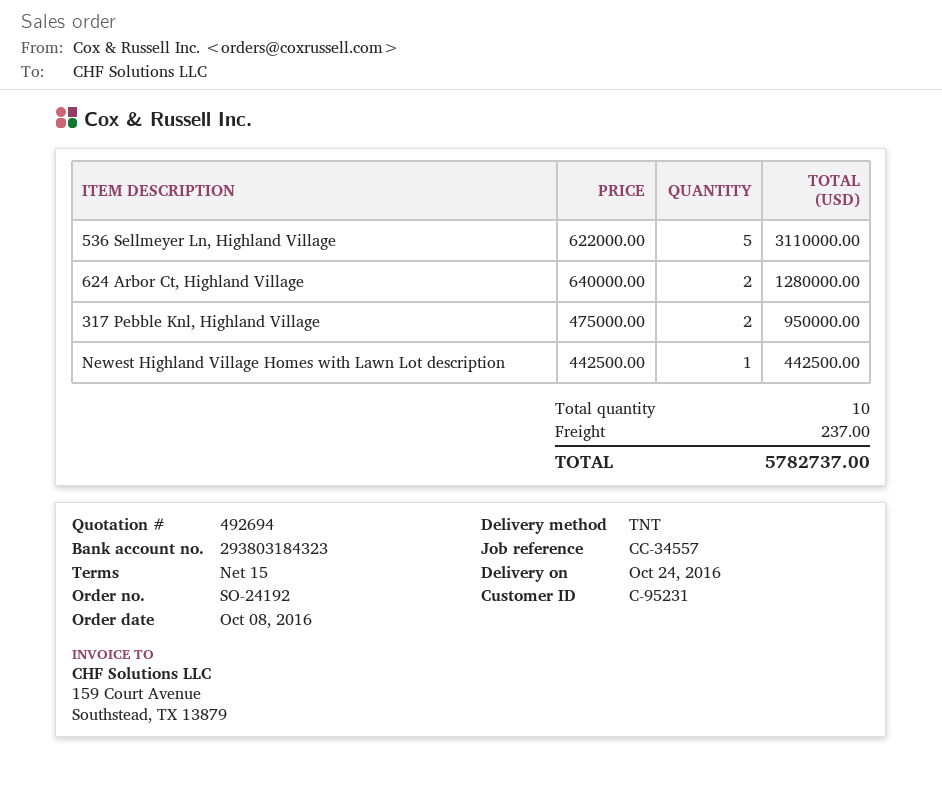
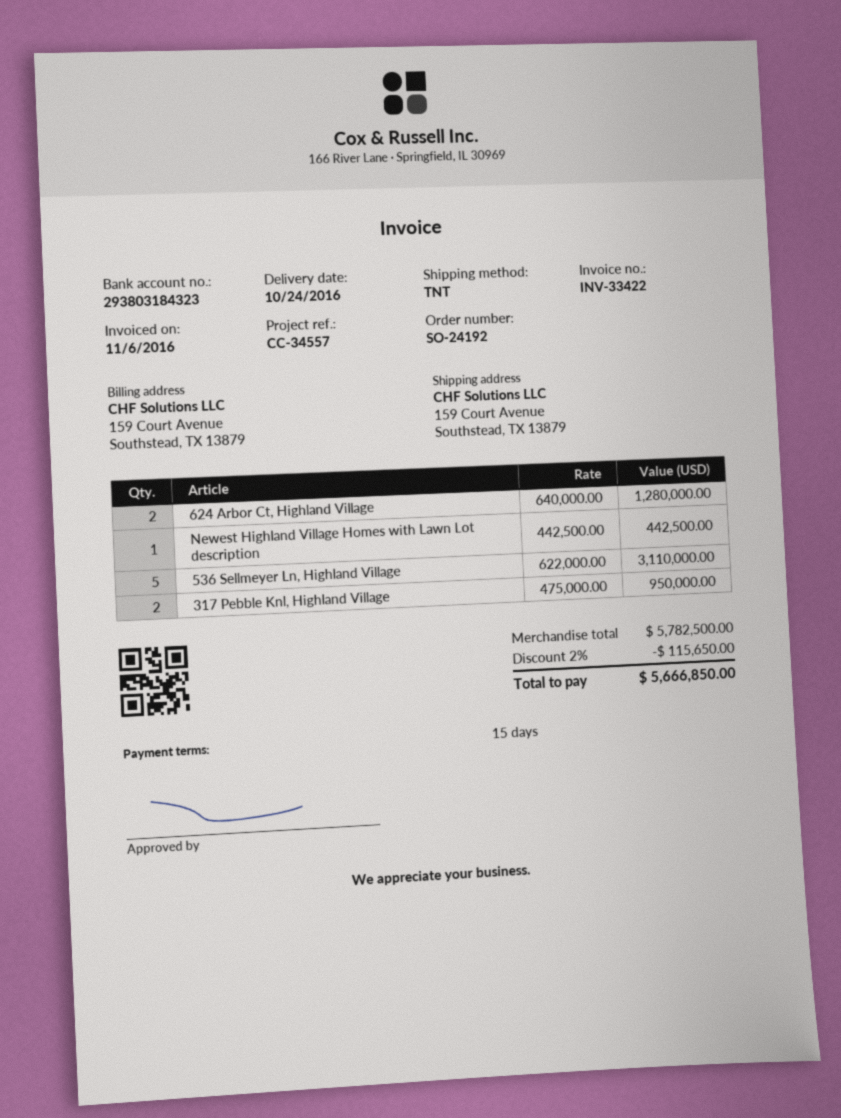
discount: none -> 2% = 115650.00
shipping: 237.00 -> none
total: 5782737.00 -> 5666850.00

